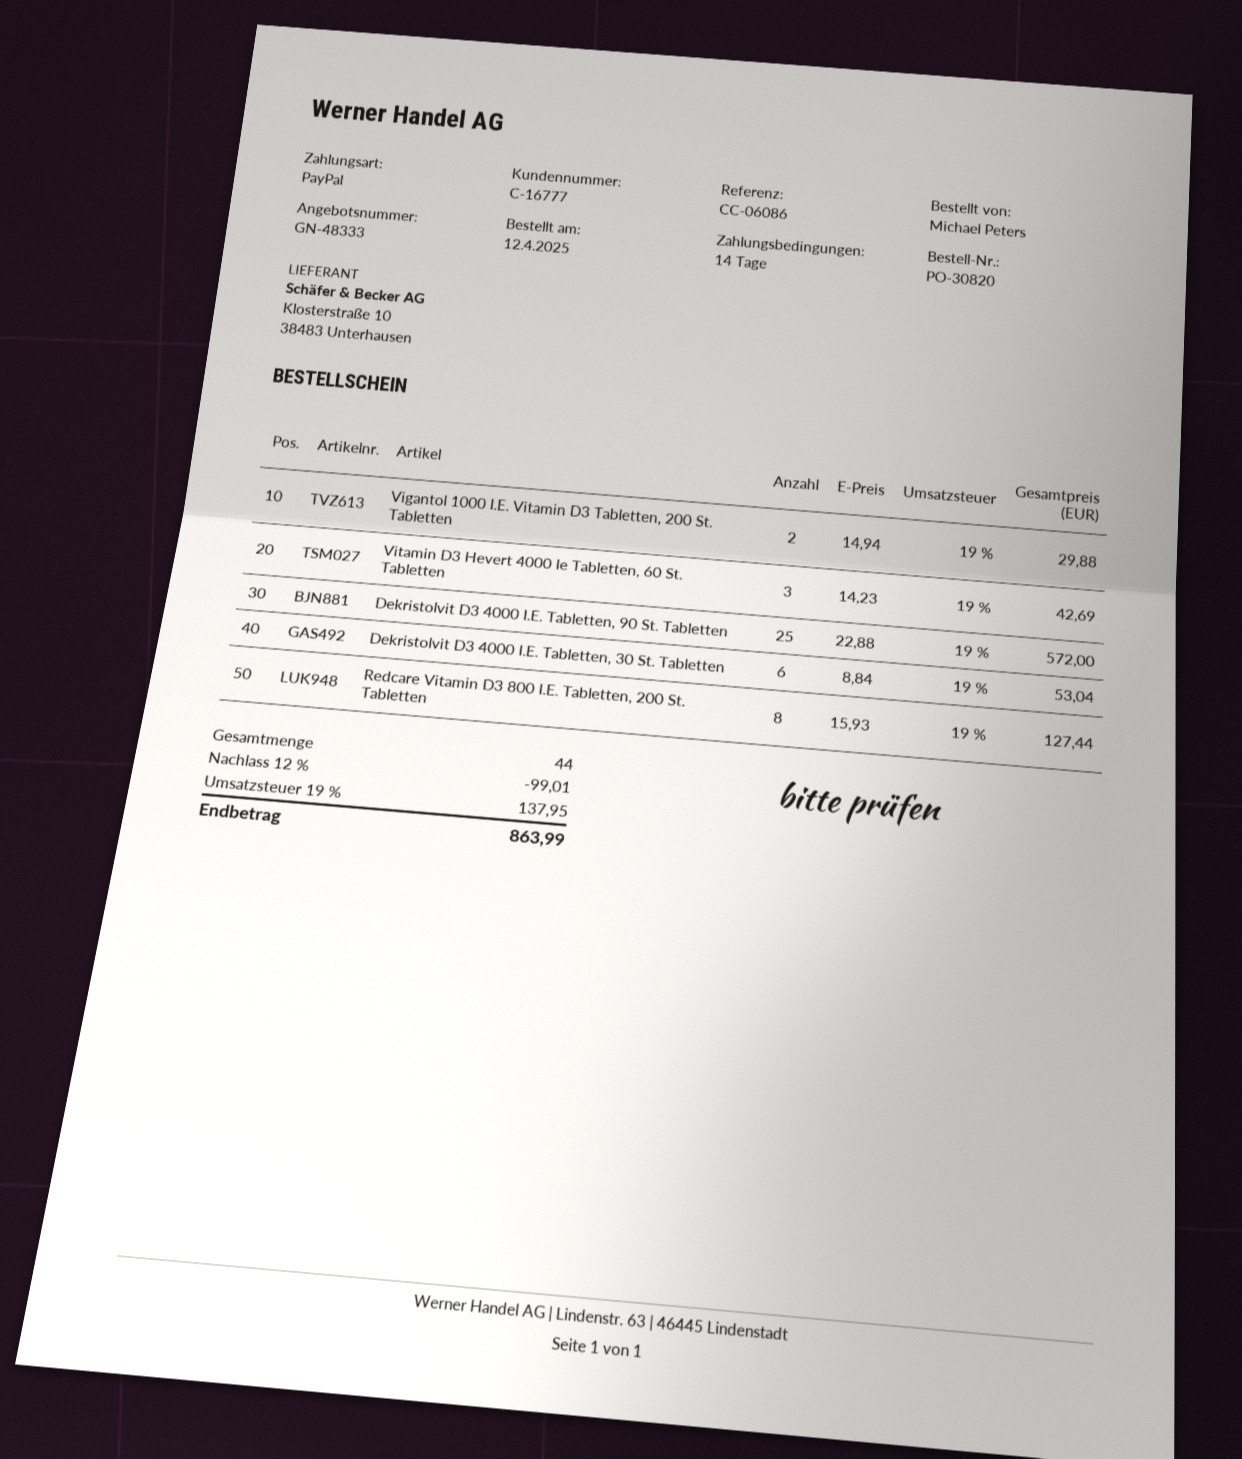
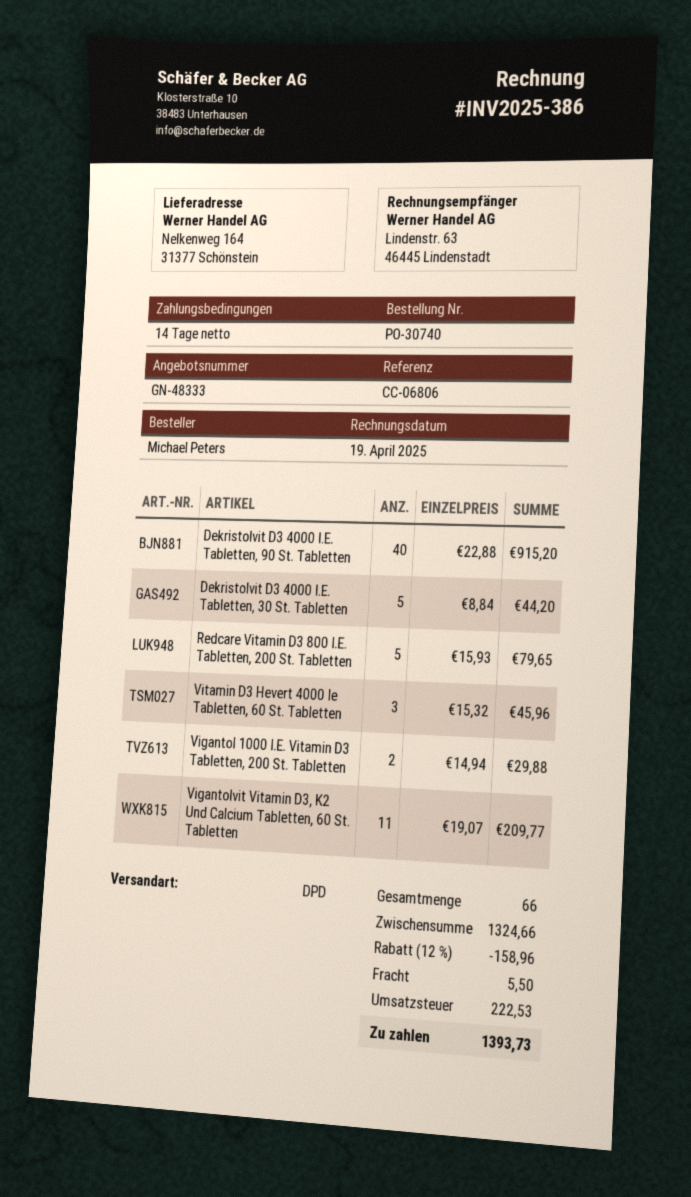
order number: PO-30820 -> PO-30740
reference: CC-06086 -> CC-06806
Vitamin D3 Hevert 4000 Ie Tabletten, 60 St. Tabletten: 3 x 14.23 = 42.69 -> 3 x 15.32 = 45.96
Dekristolvit D3 4000 I.E. Tabletten, 90 St. Tabletten: 25 x 22.88 = 572.00 -> 40 x 22.88 = 915.20
Dekristolvit D3 4000 I.E. Tabletten, 30 St. Tabletten: 6 x 8.84 = 53.04 -> 5 x 8.84 = 44.20
Redcare Vitamin D3 800 I.E. Tabletten, 200 St. Tabletten: 8 x 15.93 = 127.44 -> 5 x 15.93 = 79.65
Vigantolvit Vitamin D3, K2 Und Calcium Tabletten, 60 St. Tabletten: none -> 11 x 19.07 = 209.77
total quantity: 44 -> 66
discount: 12% = 99.01 -> 12% = 158.96
shipping: none -> 5.50
tax: 137.95 -> 222.53
total: 863.99 -> 1393.73

